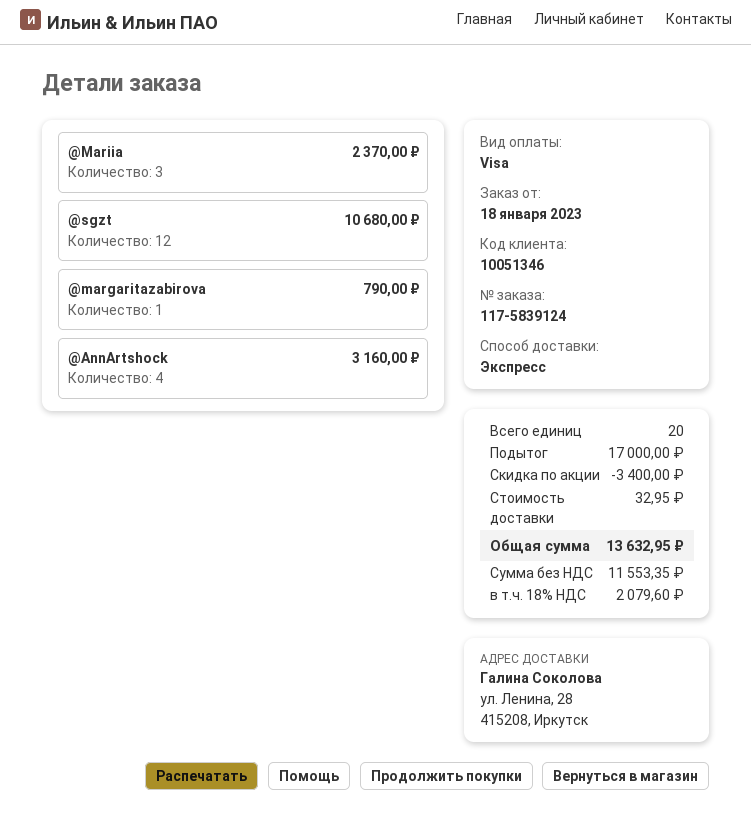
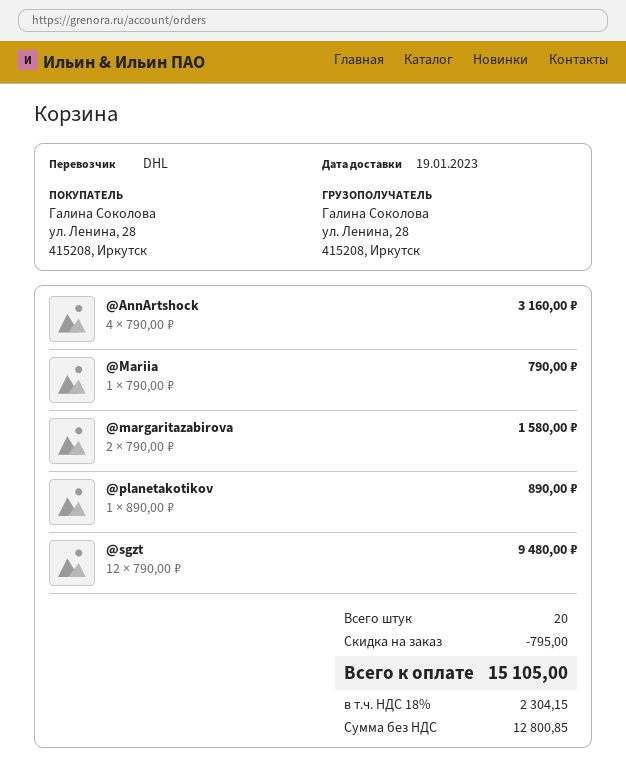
shipping method: express -> DHL
@Mariia: 3 for 2370.00 -> 1 for 790.00
@sgzt: 12 for 10680.00 -> 12 for 9480.00
@margaritazabirova: 1 for 790.00 -> 2 for 1580.00
@planetakotikov: none -> 1 for 890.00
discount: 3400.00 -> 795.00
shipping: 32.95 -> none
net: 11553.35 -> 12800.85
tax: 18% = 2079.60 -> 18% = 2304.15
total: 13632.95 -> 15105.00

